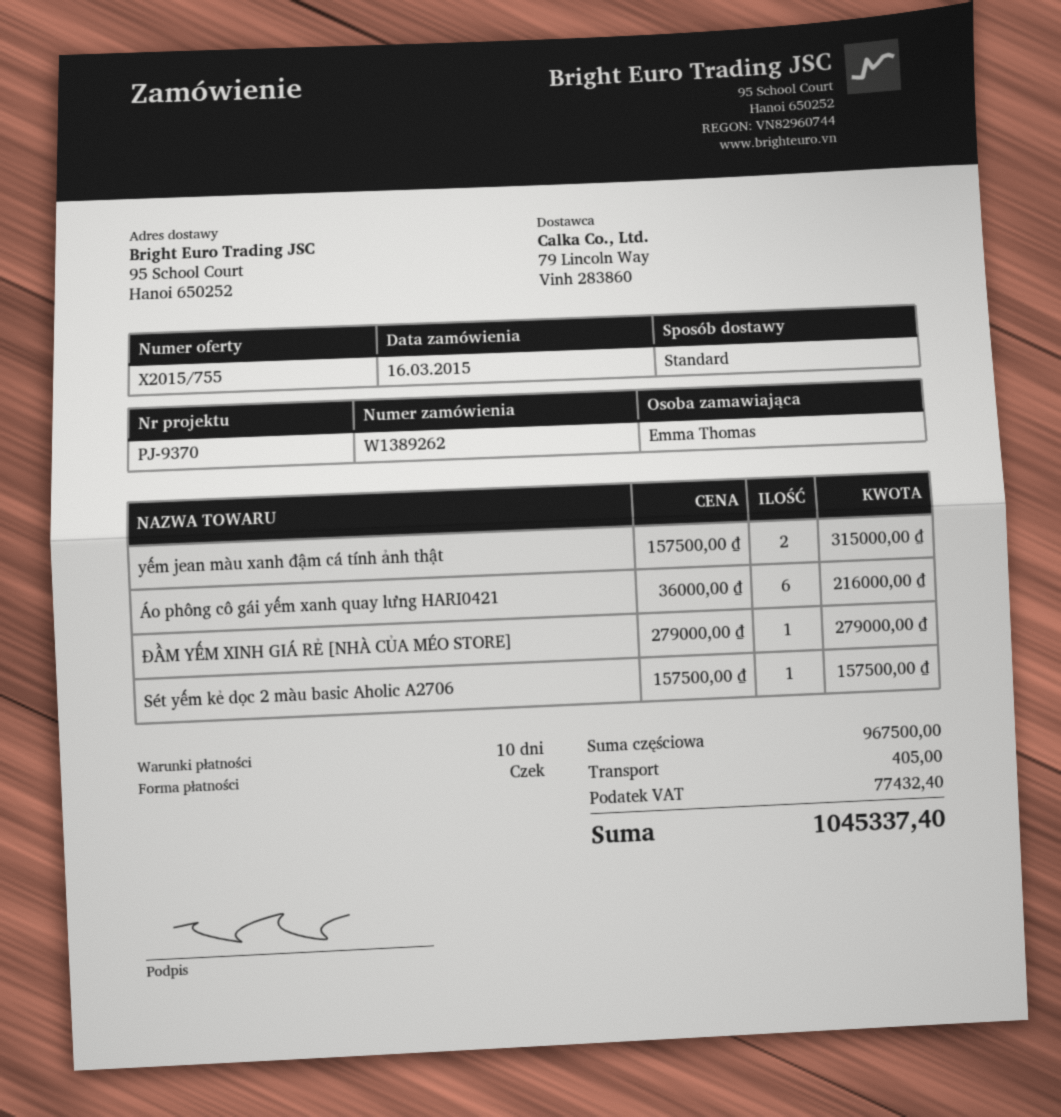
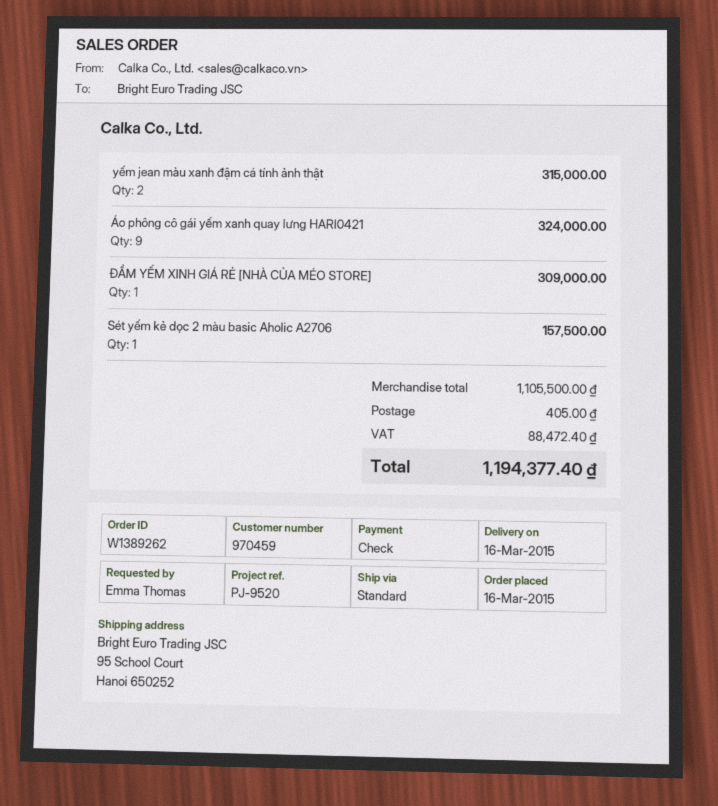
reference: PJ-9370 -> PJ-9520
Áo phông cô gái yếm xanh quay lưng HARI0421: 6 for 216000.00 -> 9 for 324000.00
ĐẦM YẾM XINH GIÁ RẺ [NHÀ CỦA MÉO STORE]: 1 for 279000.00 -> 1 for 309000.00
subtotal: 967500.00 -> 1105500.00
tax: 77432.40 -> 88472.40
total: 1045337.40 -> 1194377.40

